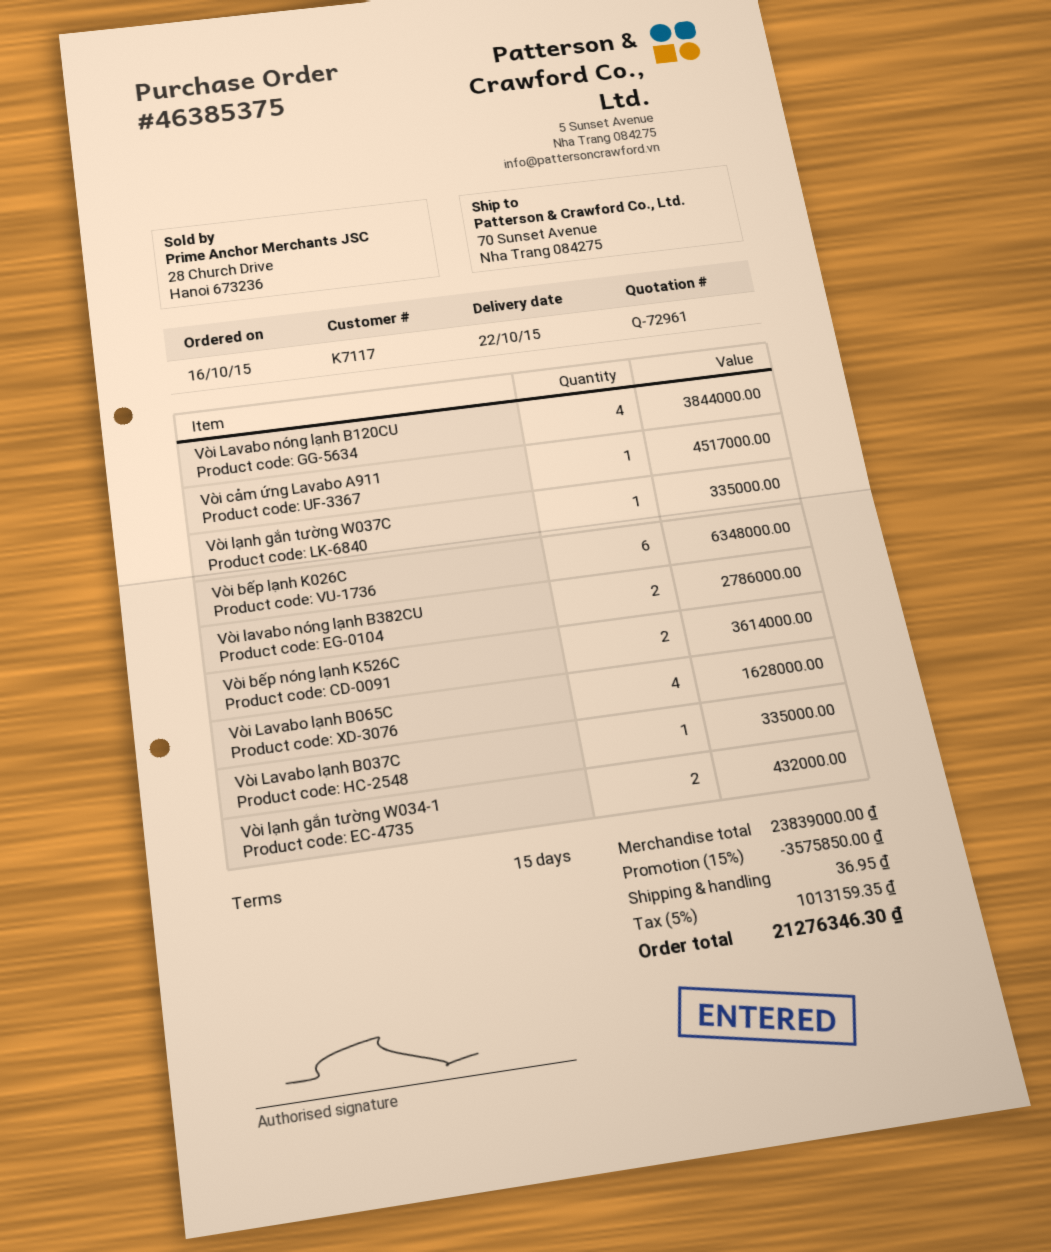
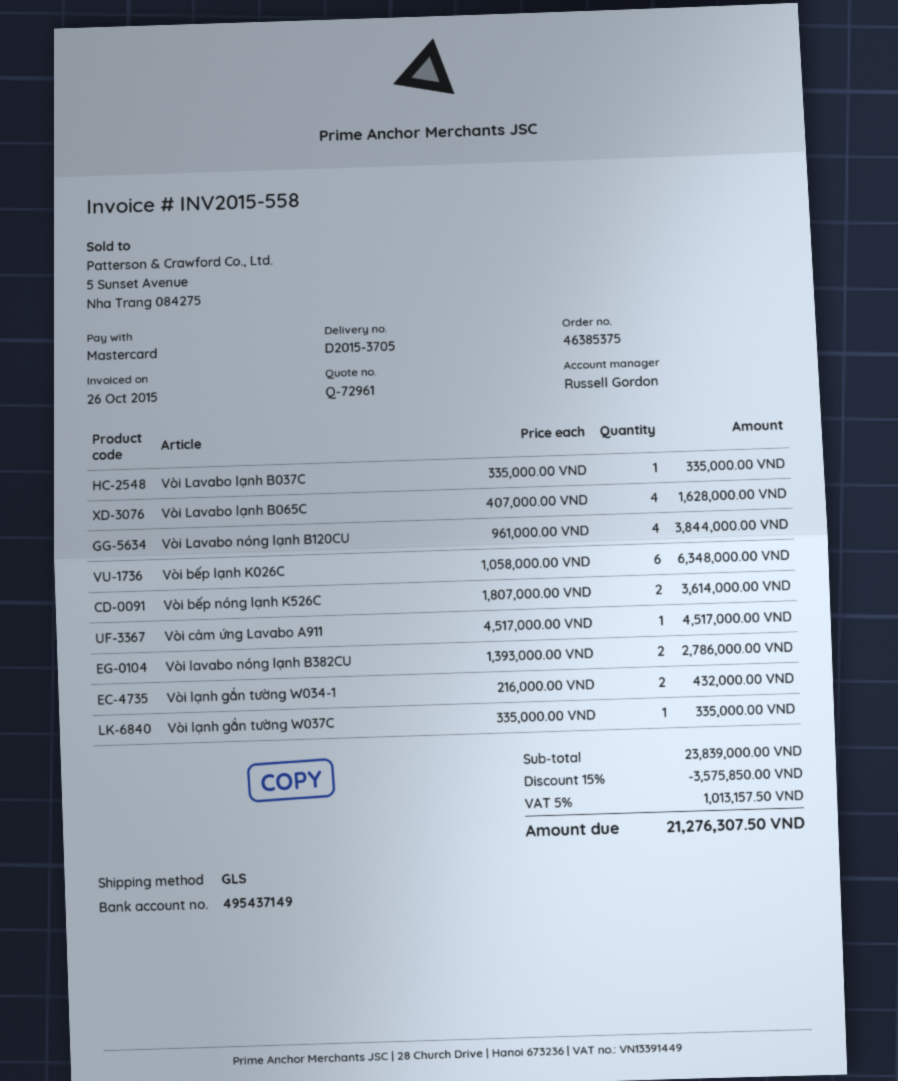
shipping: 36.95 -> none
tax: 5% = 1013159.35 -> 5% = 1013157.50
total: 21276346.30 -> 21276307.50

